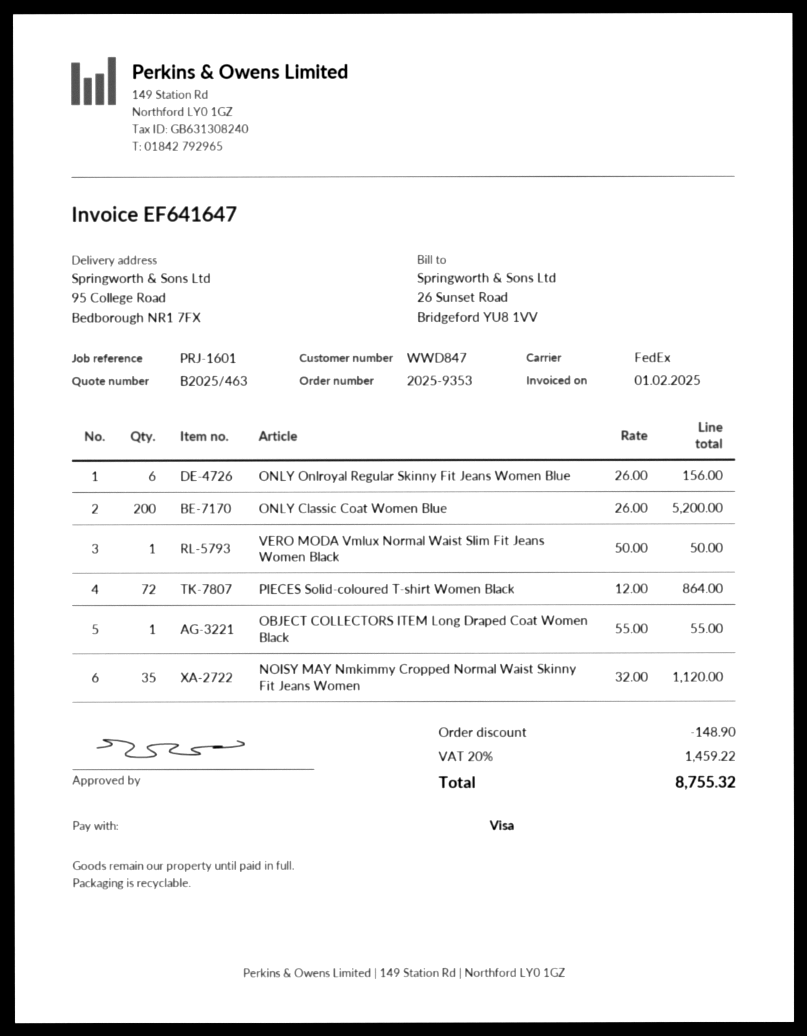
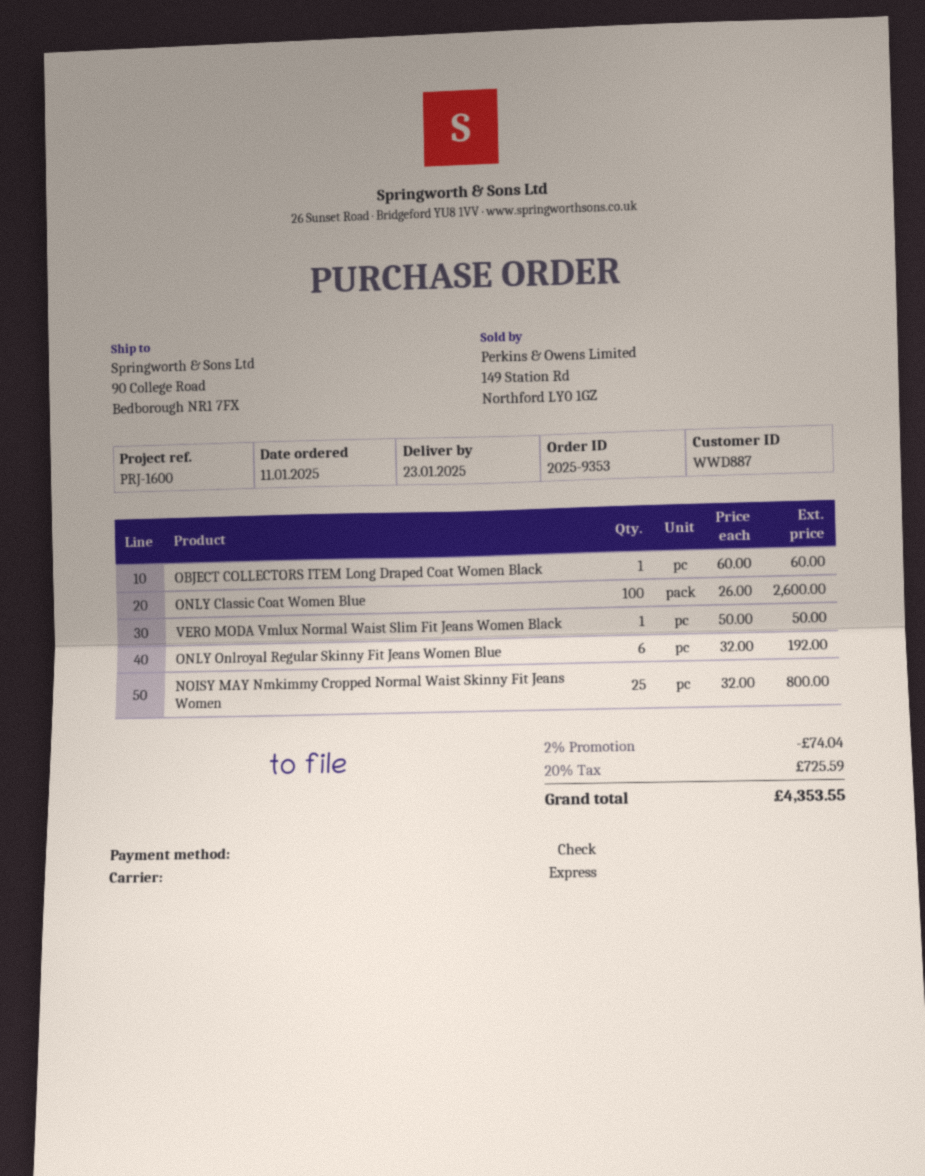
customer number: WWD847 -> WWD887
reference: PRJ-1601 -> PRJ-1600
payment method: Visa -> cheque
shipping method: FedEx -> express
ship to: 95 College Road, Bedborough NR1 7FX -> 90 College Road, Bedborough NR1 7FX
ONLY Onlroyal Regular Skinny Fit Jeans Women Blue: 6 x 26.00 = 156.00 -> 6 x 32.00 = 192.00
ONLY Classic Coat Women Blue: 200 x 26.00 = 5200.00 -> 100 x 26.00 = 2600.00
PIECES Solid-coloured T-shirt Women Black: 72 x 12.00 = 864.00 -> none
OBJECT COLLECTORS ITEM Long Draped Coat Women Black: 1 x 55.00 = 55.00 -> 1 x 60.00 = 60.00
NOISY MAY Nmkimmy Cropped Normal Waist Skinny Fit Jeans Women: 35 x 32.00 = 1120.00 -> 25 x 32.00 = 800.00
discount: 148.90 -> 74.04
tax: 20% = 1459.22 -> 20% = 725.59
total: 8755.32 -> 4353.55

